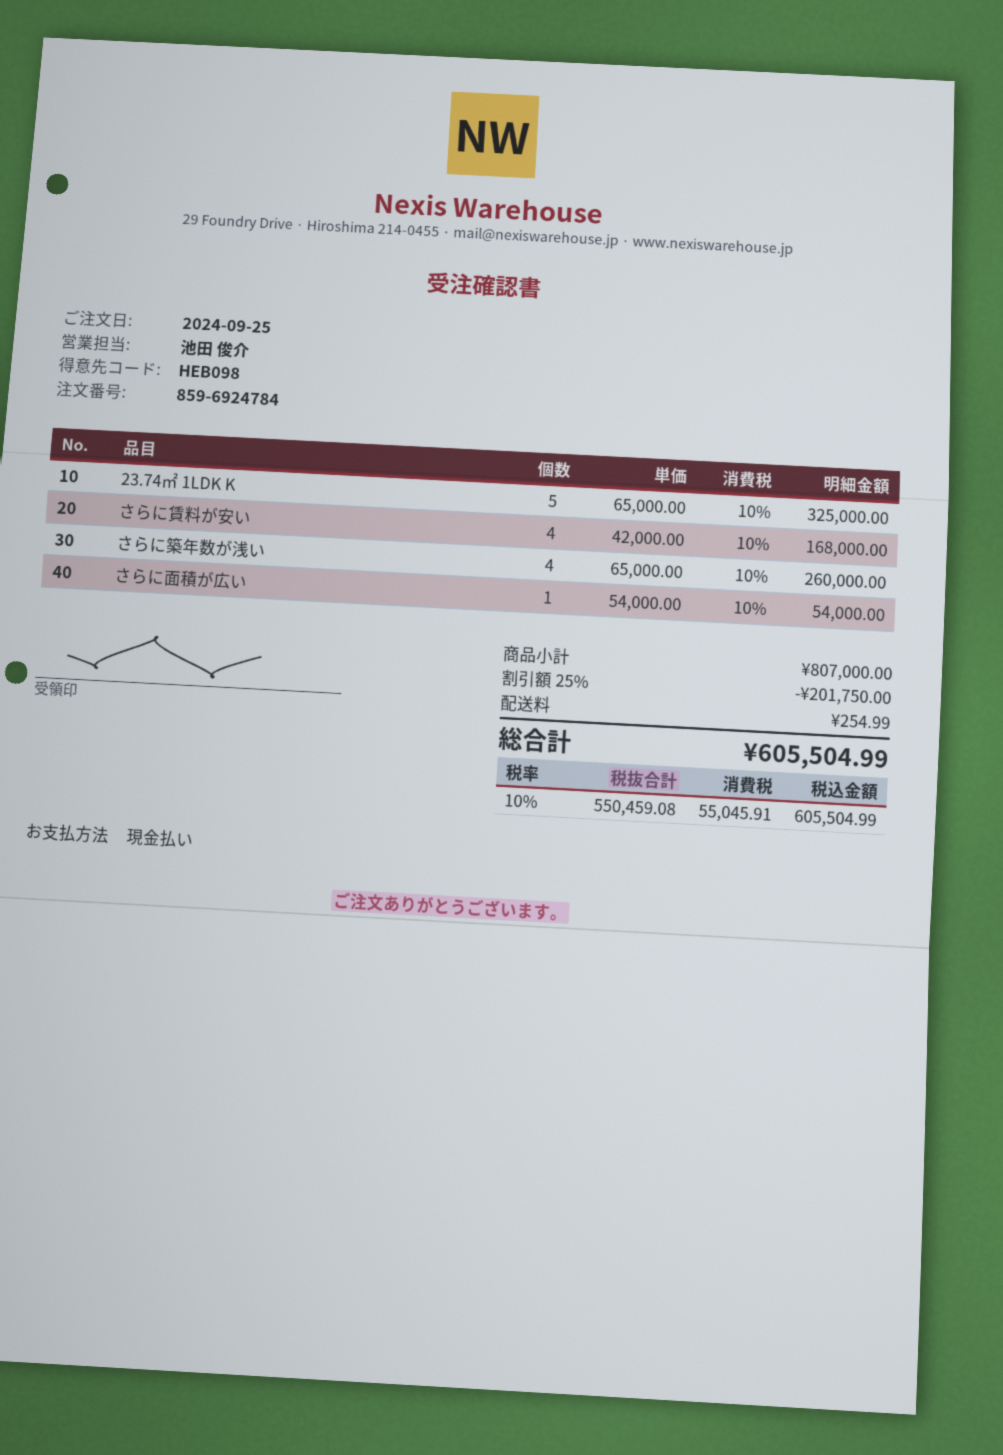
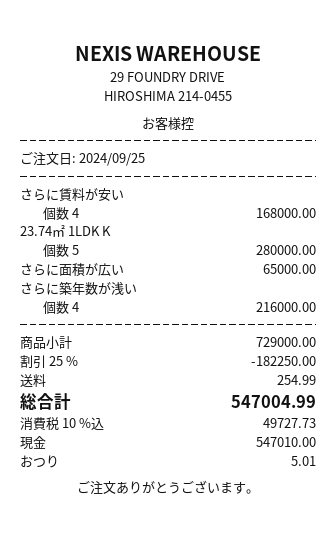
23.74㎡ 1LDK K: 5 for 325000.00 -> 5 for 280000.00
さらに築年数が浅い: 4 for 260000.00 -> 4 for 216000.00
さらに面積が広い: 1 for 54000.00 -> 1 for 65000.00
subtotal: 807000.00 -> 729000.00
discount: 25% = 201750.00 -> 25% = 182250.00
tax: 10% = 55045.91 -> 10% = 49727.73
total: 605504.99 -> 547004.99

